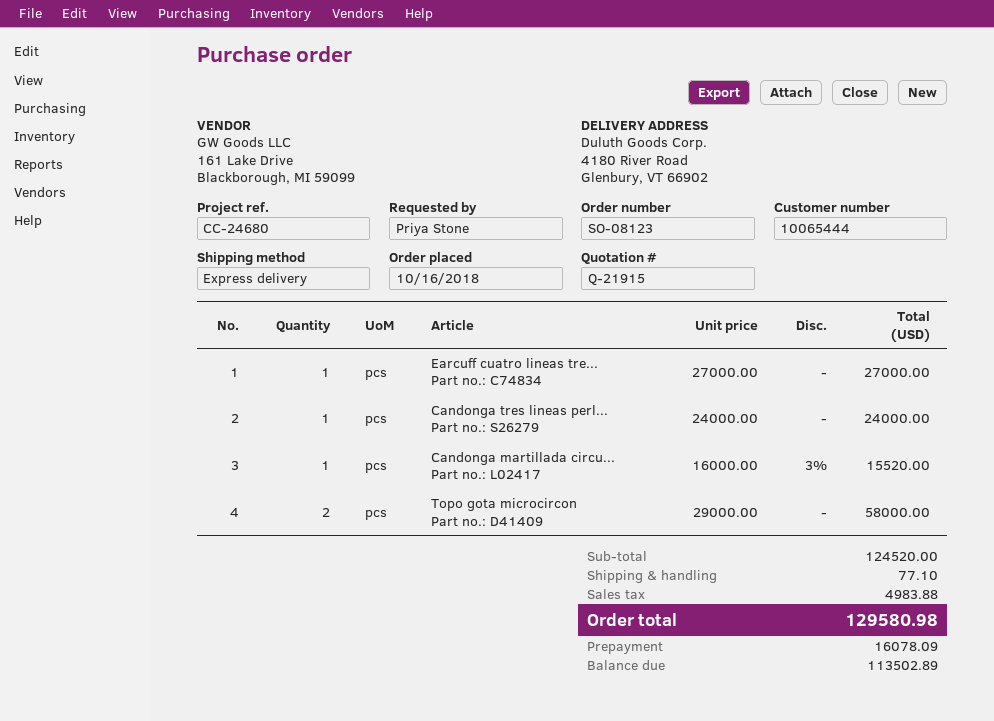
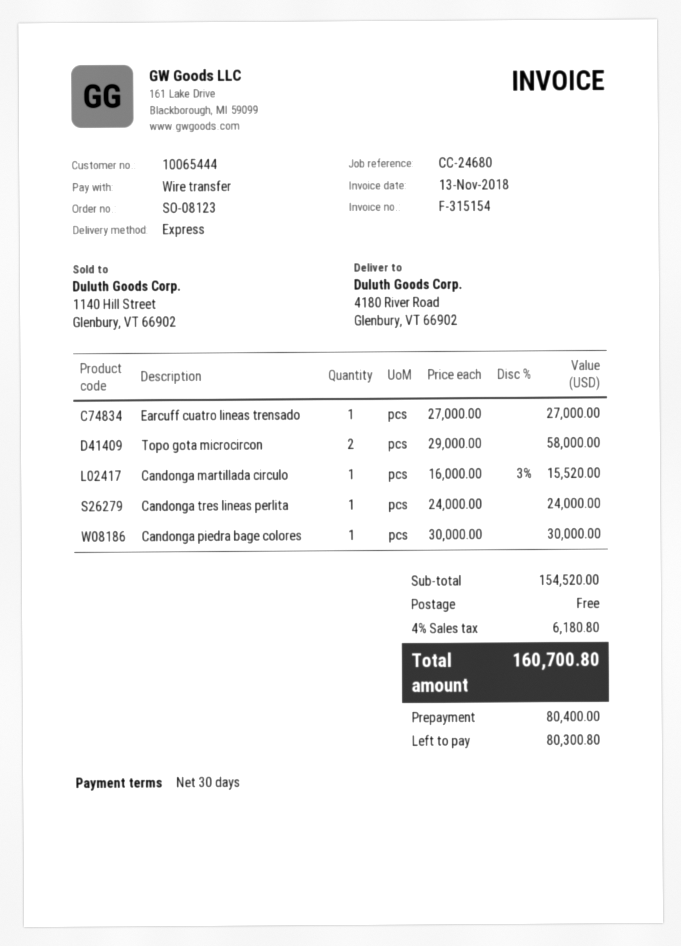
Candonga piedra bage colores: none -> 1 x 30000.00 = 30000.00
subtotal: 124520.00 -> 154520.00
shipping: 77.10 -> 0.00
tax: 4983.88 -> 6180.80
total: 129580.98 -> 160700.80
deposit: 16078.09 -> 80400.00
balance: 113502.89 -> 80300.80

